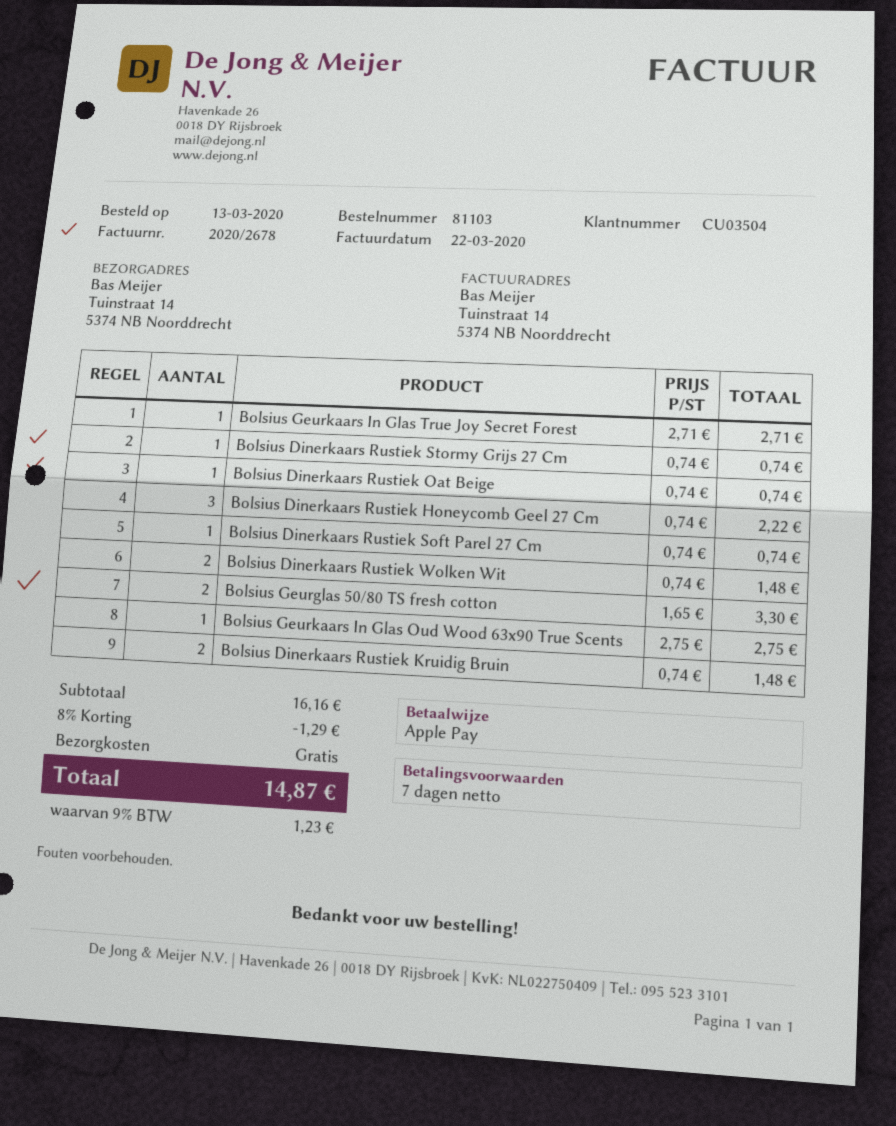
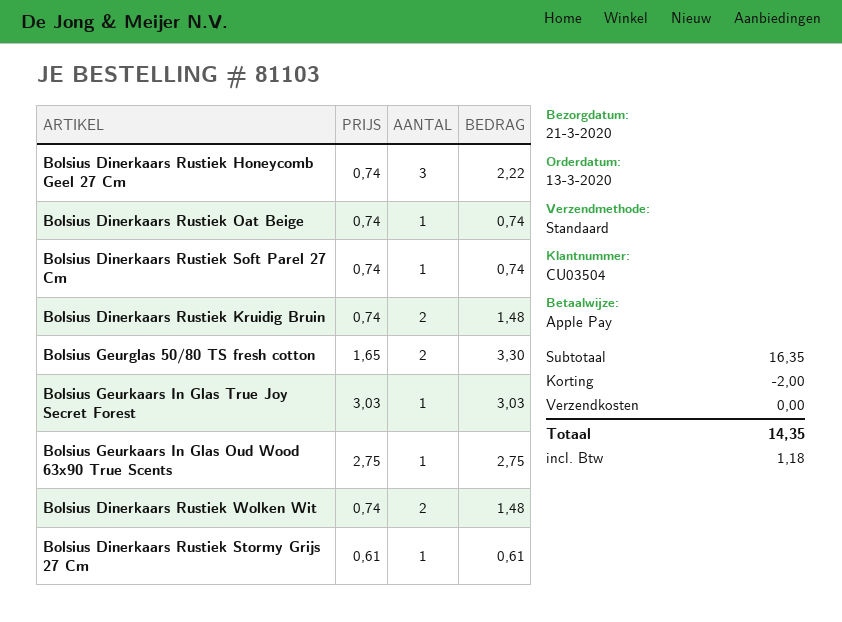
Bolsius Geurkaars In Glas True Joy Secret Forest: 1 x 2.71 = 2.71 -> 1 x 3.03 = 3.03
Bolsius Dinerkaars Rustiek Stormy Grijs 27 Cm: 1 x 0.74 = 0.74 -> 1 x 0.61 = 0.61
subtotal: 16.16 -> 16.35
discount: 1.29 -> 2.00
tax: 1.23 -> 1.18
total: 14.87 -> 14.35

